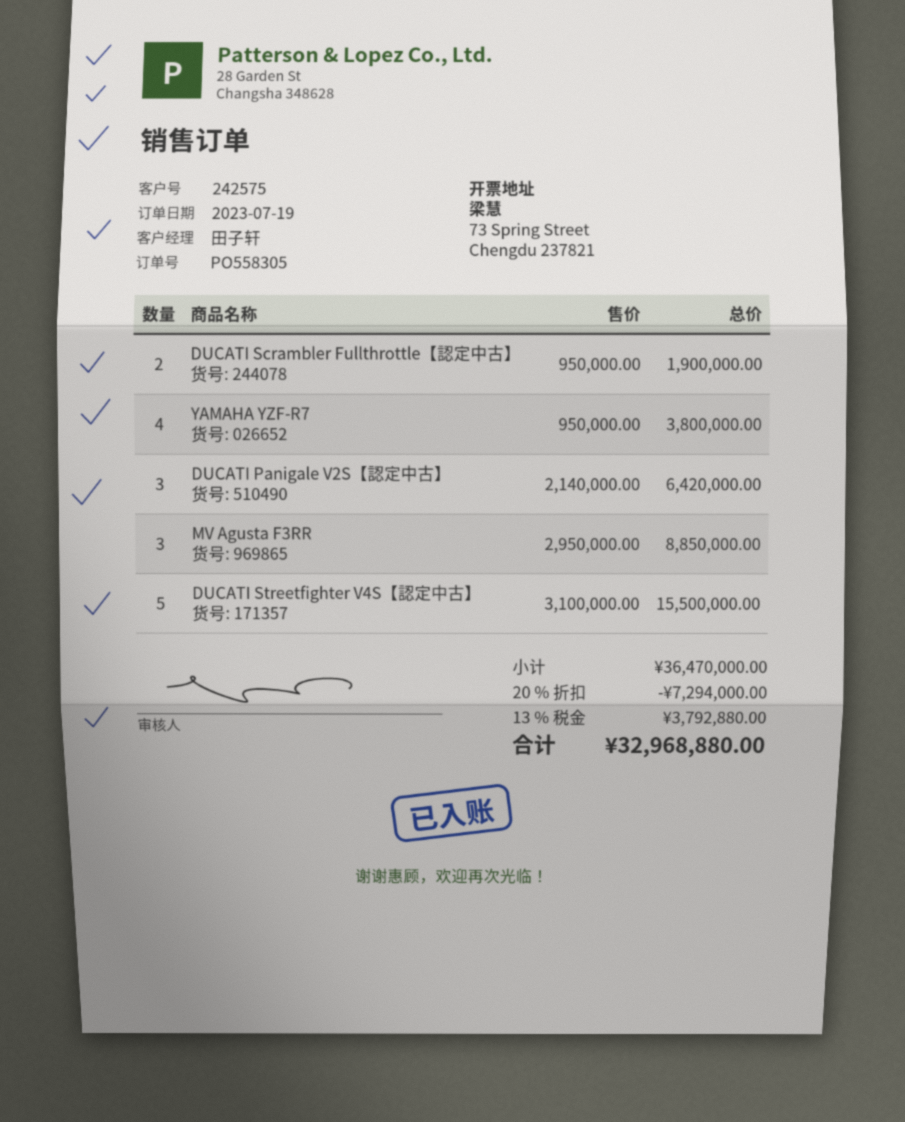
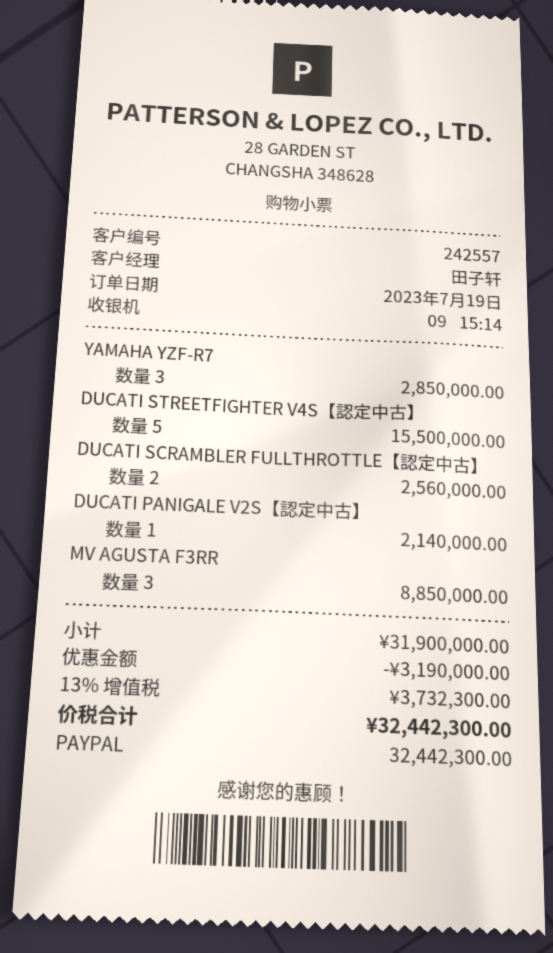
customer number: 242575 -> 242557
DUCATI Scrambler Fullthrottle【認定中古】: 2 for 1900000.00 -> 2 for 2560000.00
YAMAHA YZF-R7: 4 for 3800000.00 -> 3 for 2850000.00
DUCATI Panigale V2S【認定中古】: 3 for 6420000.00 -> 1 for 2140000.00
subtotal: 36470000.00 -> 31900000.00
discount: 7294000.00 -> 3190000.00
tax: 13% = 3792880.00 -> 13% = 3732300.00
total: 32968880.00 -> 32442300.00

